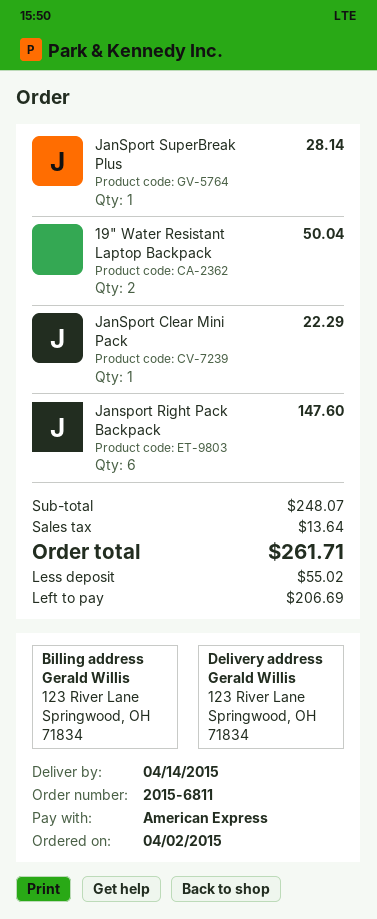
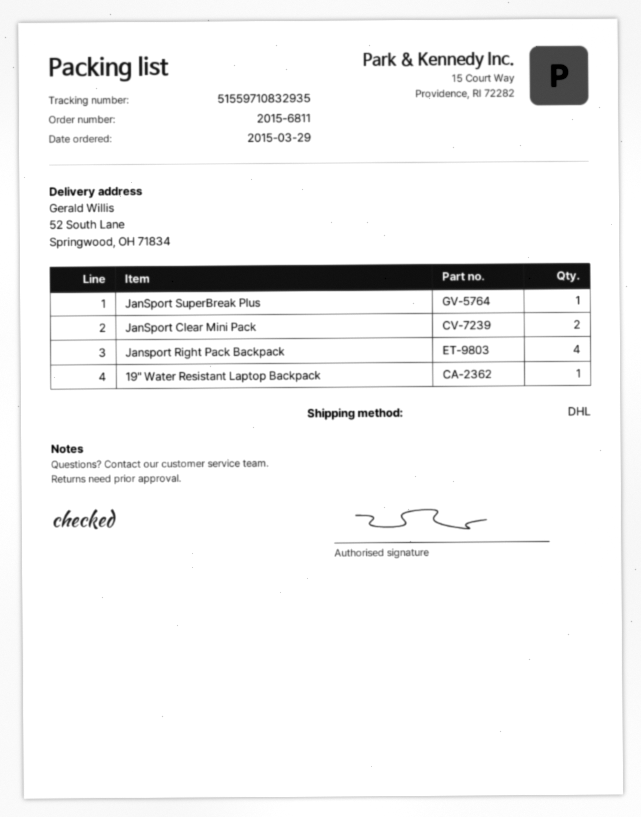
order date: 2015-04-02 -> 2015-03-29
ship to: 123 River Lane, Springwood, OH 71834 -> 52 South Lane, Springwood, OH 71834
19" Water Resistant Laptop Backpack: 2 -> 1
JanSport Clear Mini Pack: 1 -> 2
Jansport Right Pack Backpack: 6 -> 4

